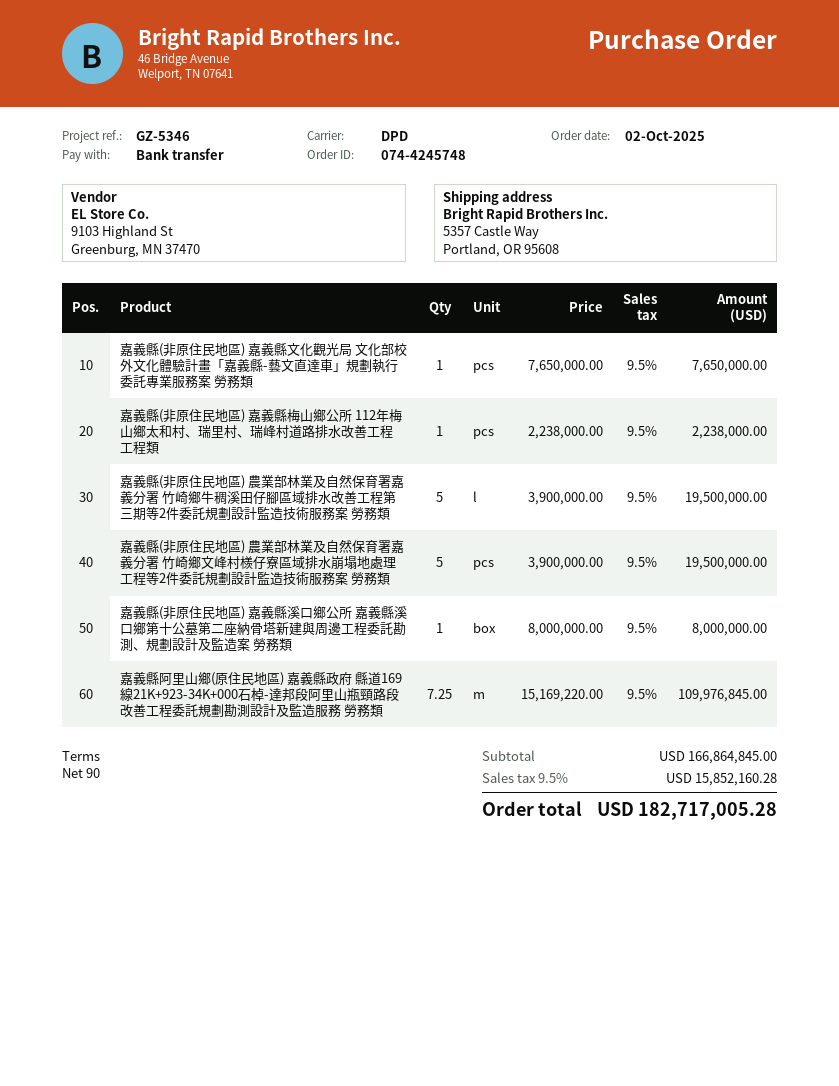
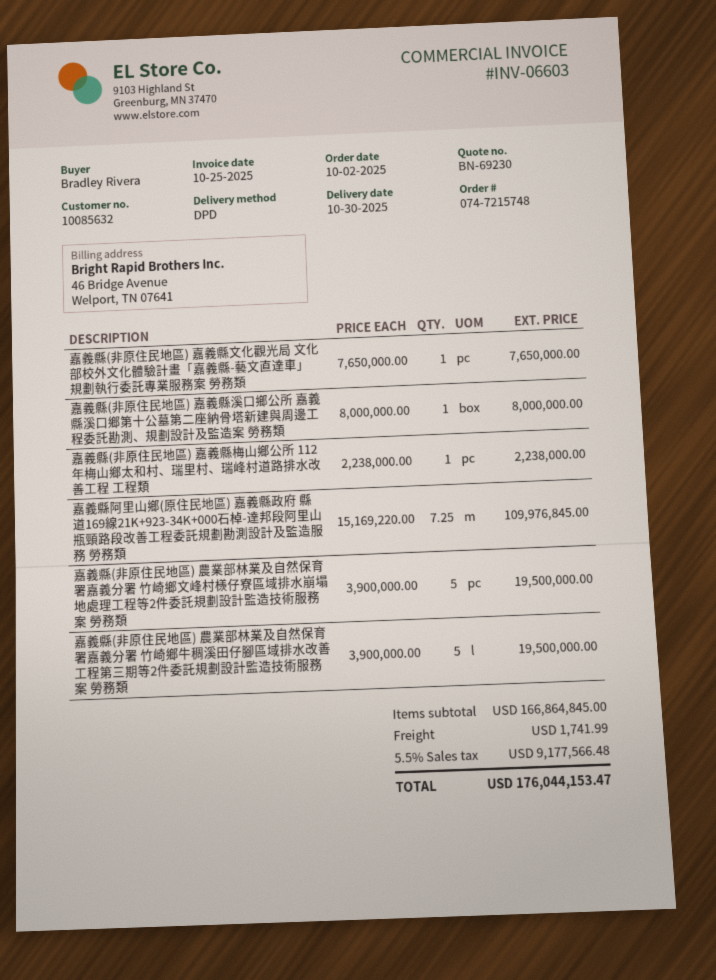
order number: 074-4245748 -> 074-7215748
shipping: none -> 1741.99
tax: 9.5% = 15852160.28 -> 5.5% = 9177566.48
total: 182717005.28 -> 176044153.47

